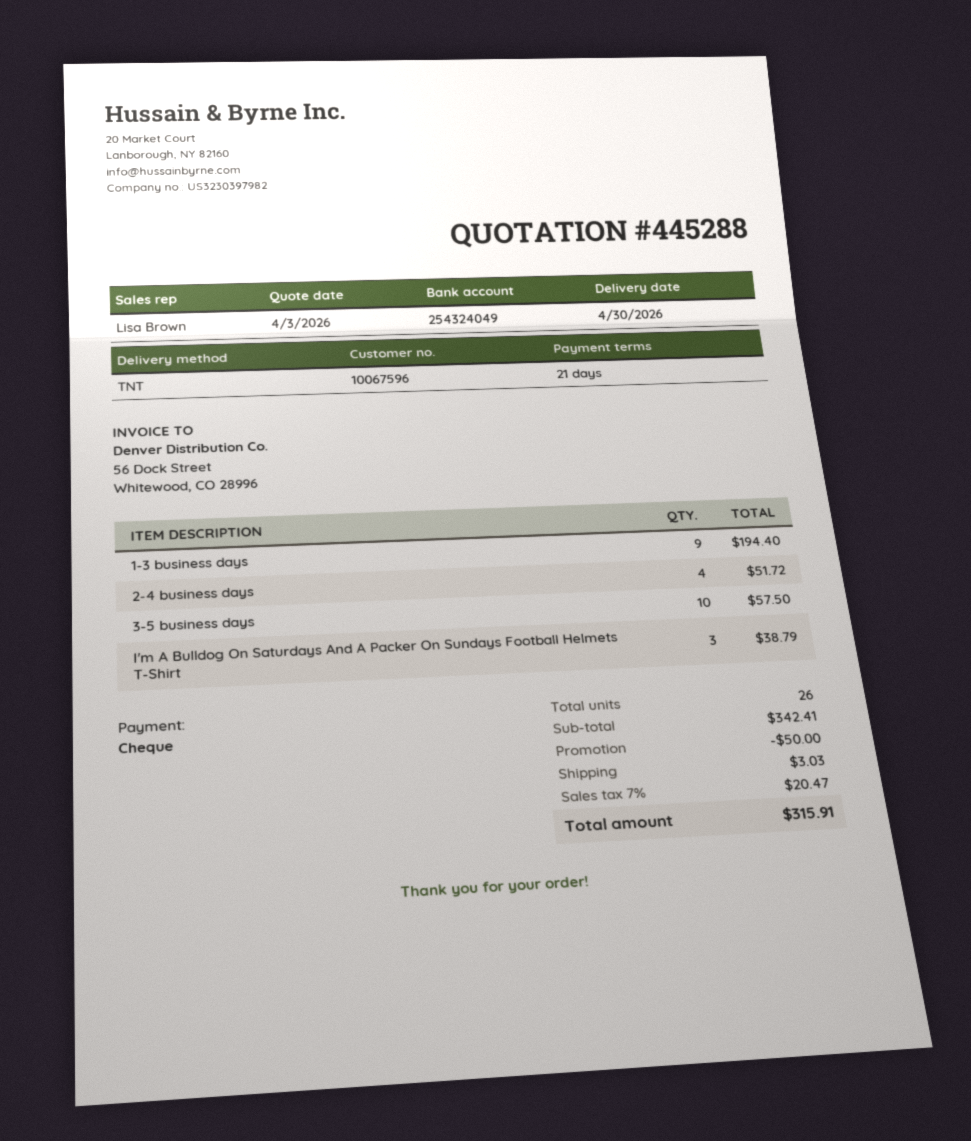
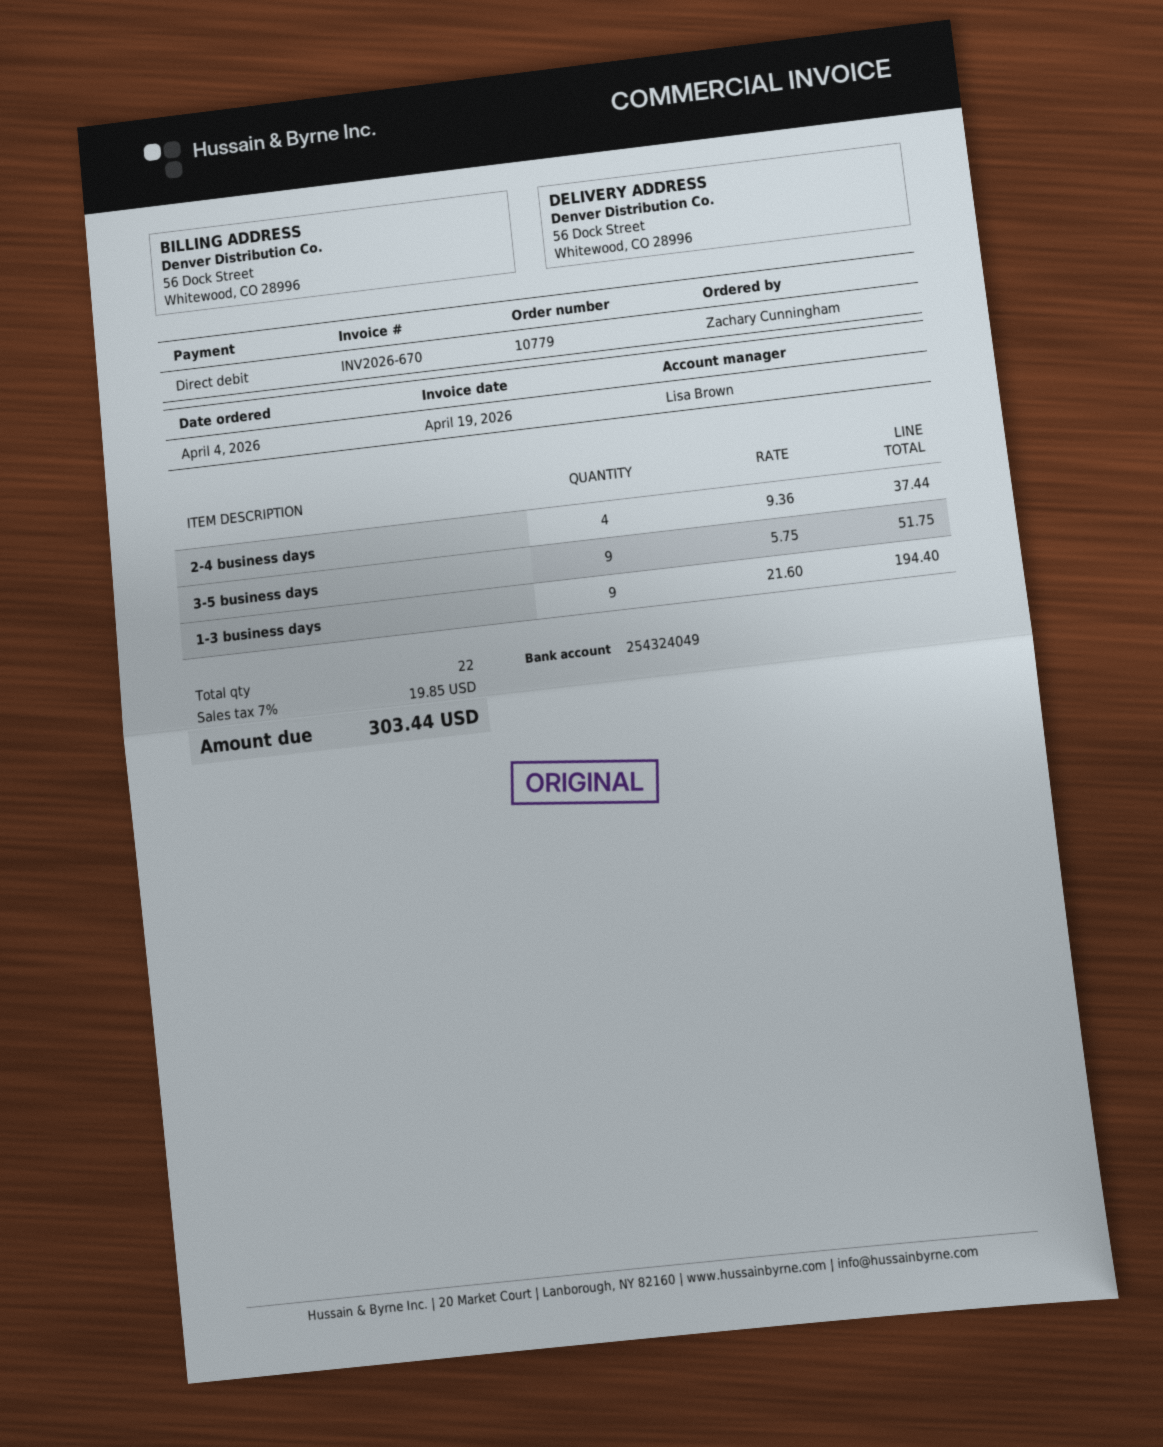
payment method: cheque -> direct debit
2-4 business days: 4 for 51.72 -> 4 for 37.44
3-5 business days: 10 for 57.50 -> 9 for 51.75
I'm A Bulldog On Saturdays And A Packer On Sundays Football Helmets T-Shirt: 3 for 38.79 -> none
total quantity: 26 -> 22
discount: 50.00 -> none
shipping: 3.03 -> none
tax: 7% = 20.47 -> 7% = 19.85
total: 315.91 -> 303.44

